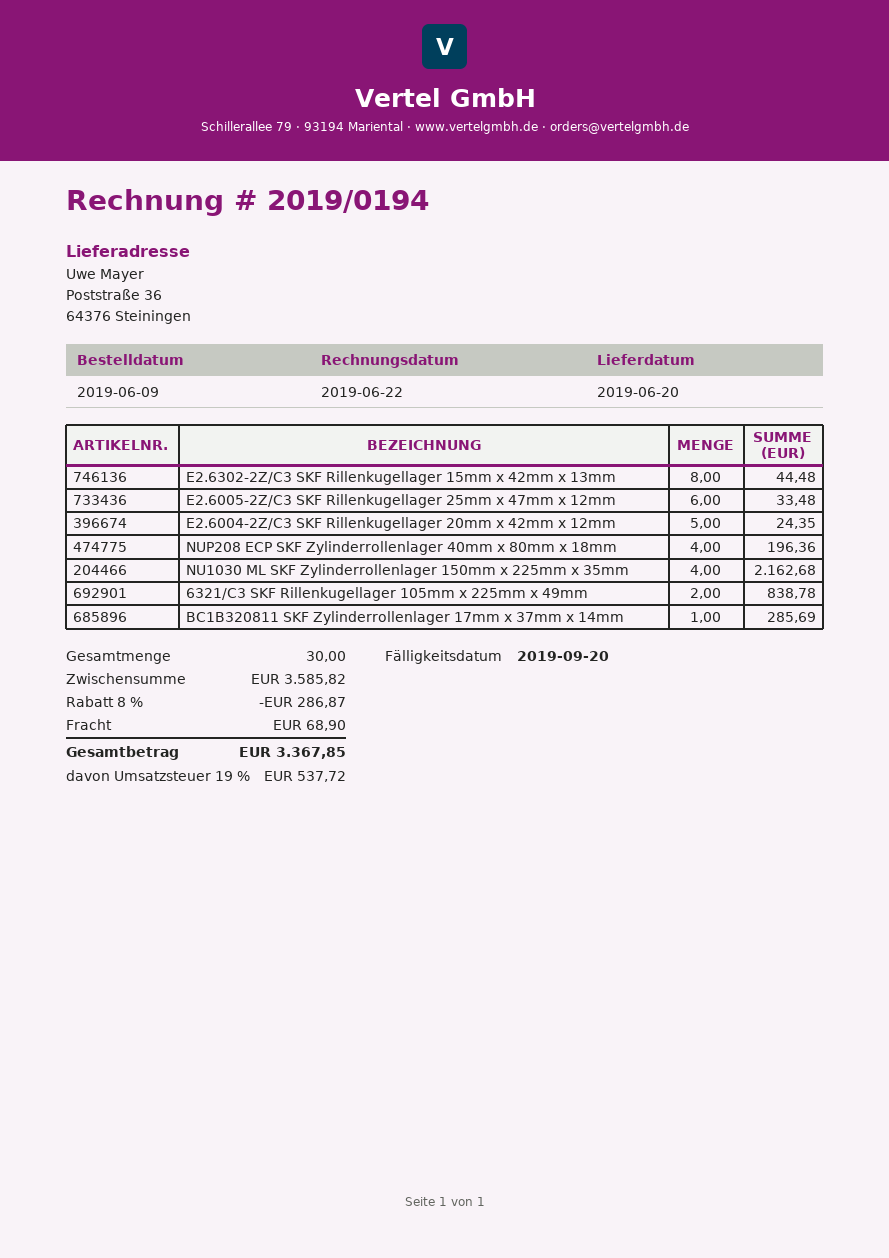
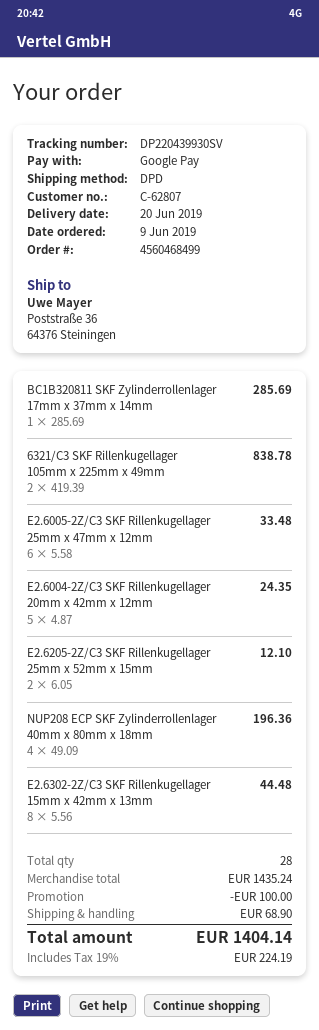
NU1030 ML SKF Zylinderrollenlager 150mm x 225mm x 35mm: 4 for 2162.68 -> none
E2.6205-2Z/C3 SKF Rillenkugellager 25mm x 52mm x 15mm: none -> 2 for 12.10
total quantity: 30 -> 28
subtotal: 3585.82 -> 1435.24
discount: 286.87 -> 100.00
tax: 19% = 537.72 -> 19% = 224.19
total: 3367.85 -> 1404.14

